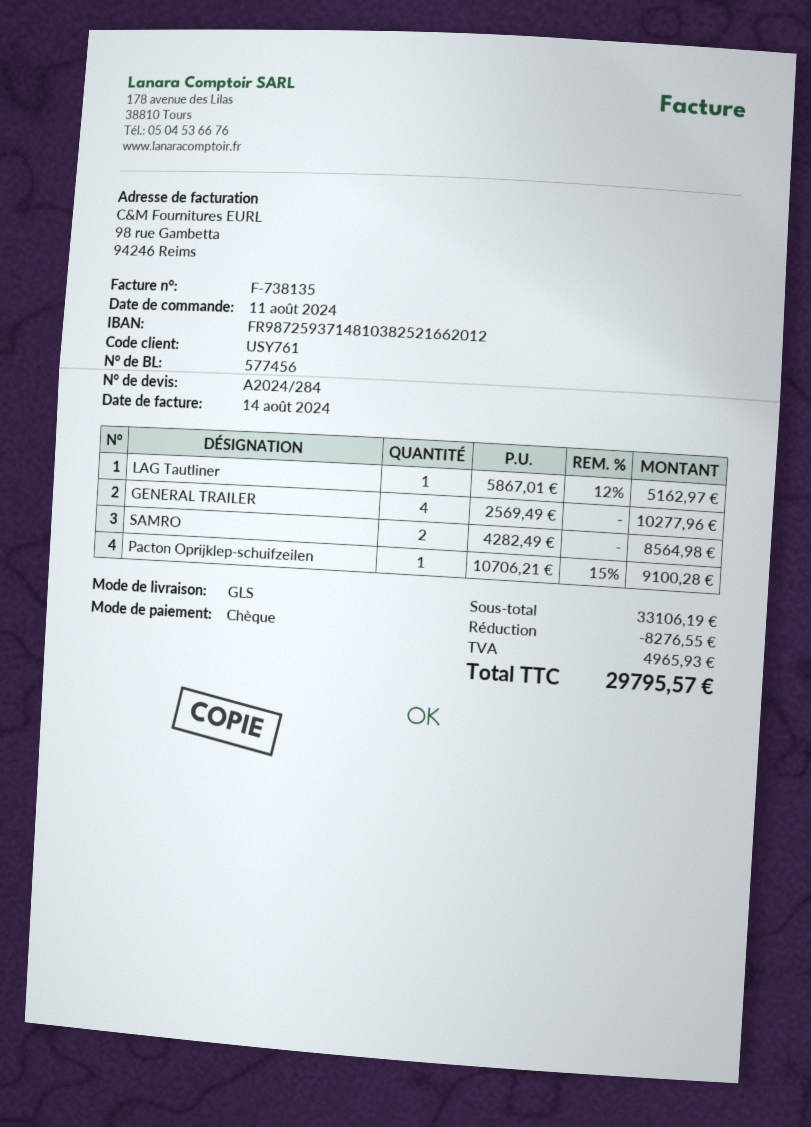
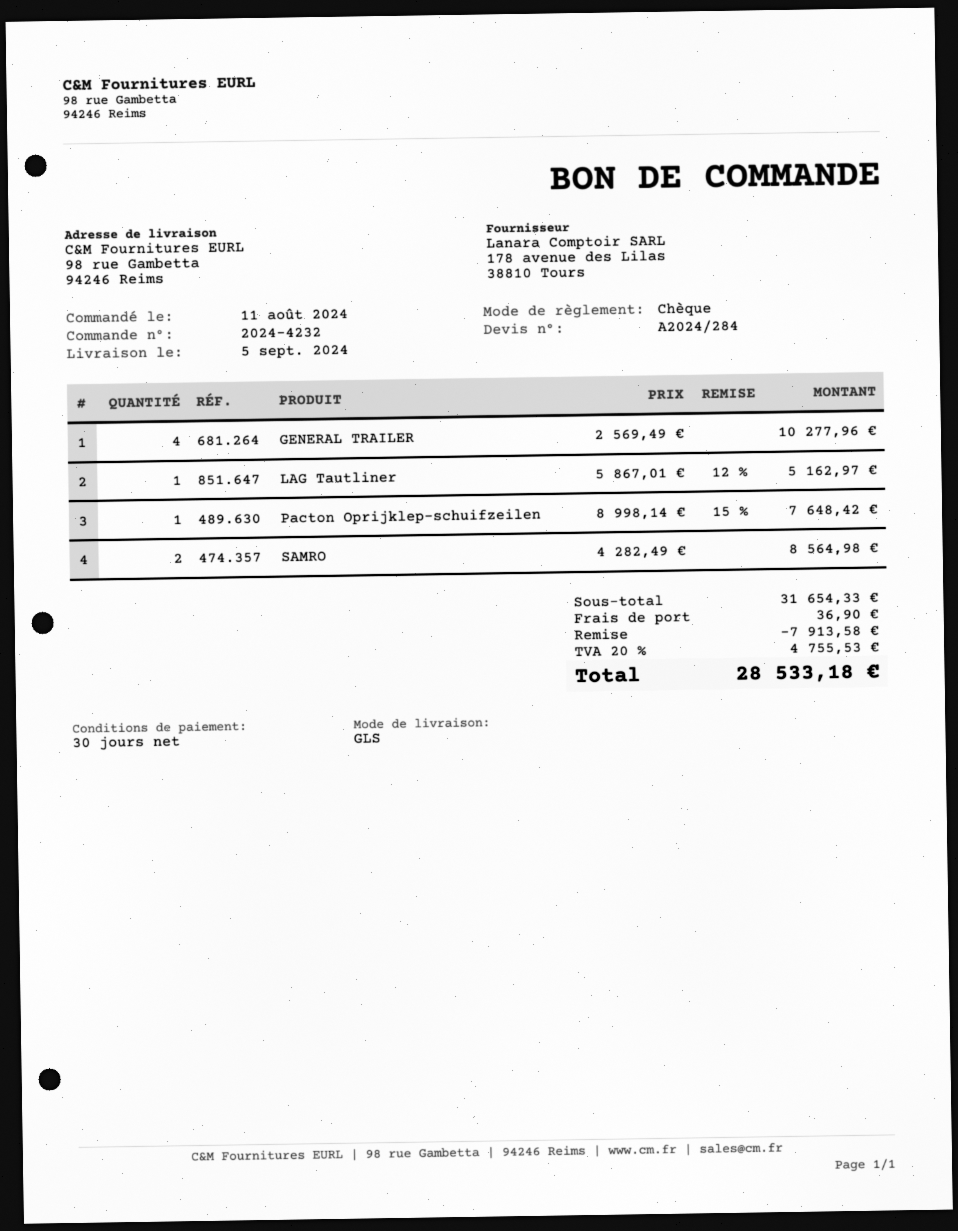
Pacton Oprijklep-schuifzeilen: 1 x 10706.21 - 15% = 9100.28 -> 1 x 8998.14 - 15% = 7648.42
subtotal: 33106.19 -> 31654.33
discount: 8276.55 -> 7913.58
shipping: none -> 36.90
tax: 4965.93 -> 4755.53
total: 29795.57 -> 28533.18

